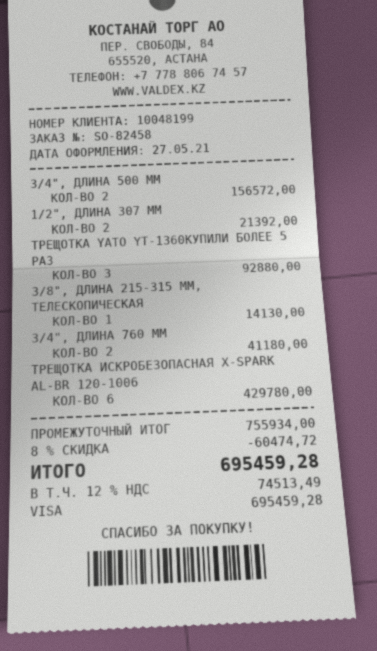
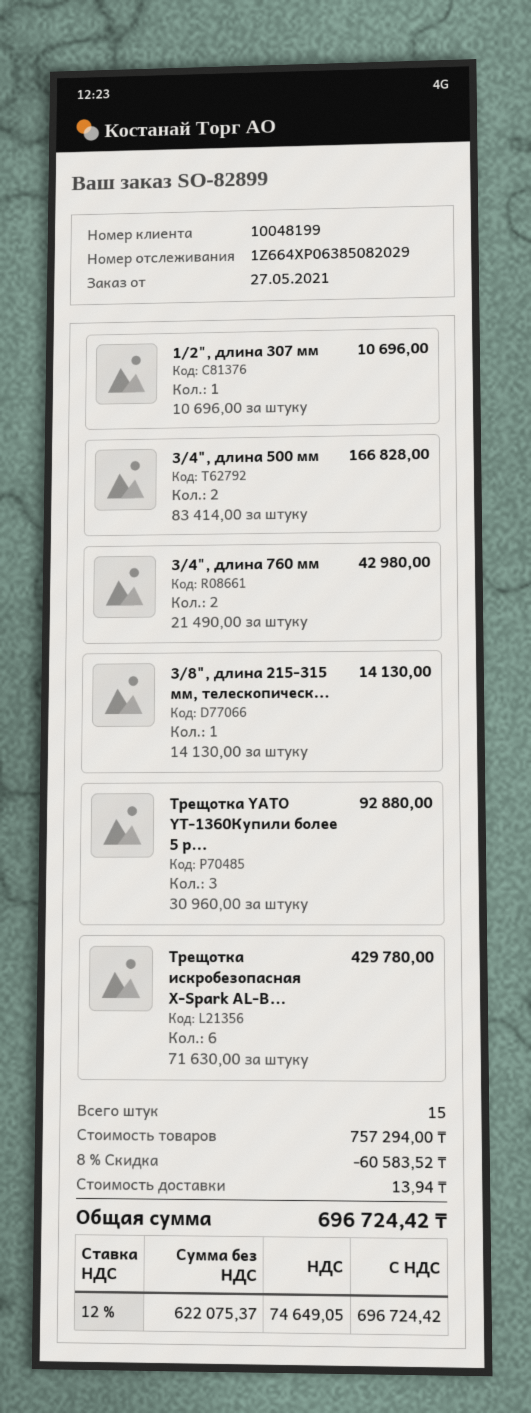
order number: SO-82458 -> SO-82899
3/4", ДЛИНА 500 ММ: 2 for 156572.00 -> 2 for 166828.00
1/2", ДЛИНА 307 ММ: 2 for 21392.00 -> 1 for 10696.00
3/4", ДЛИНА 760 ММ: 2 for 41180.00 -> 2 for 42980.00
subtotal: 755934.00 -> 757294.00
discount: 8% = 60474.72 -> 8% = 60583.52
shipping: none -> 13.94
tax: 12% = 74513.49 -> 12% = 74649.05
total: 695459.28 -> 696724.42

